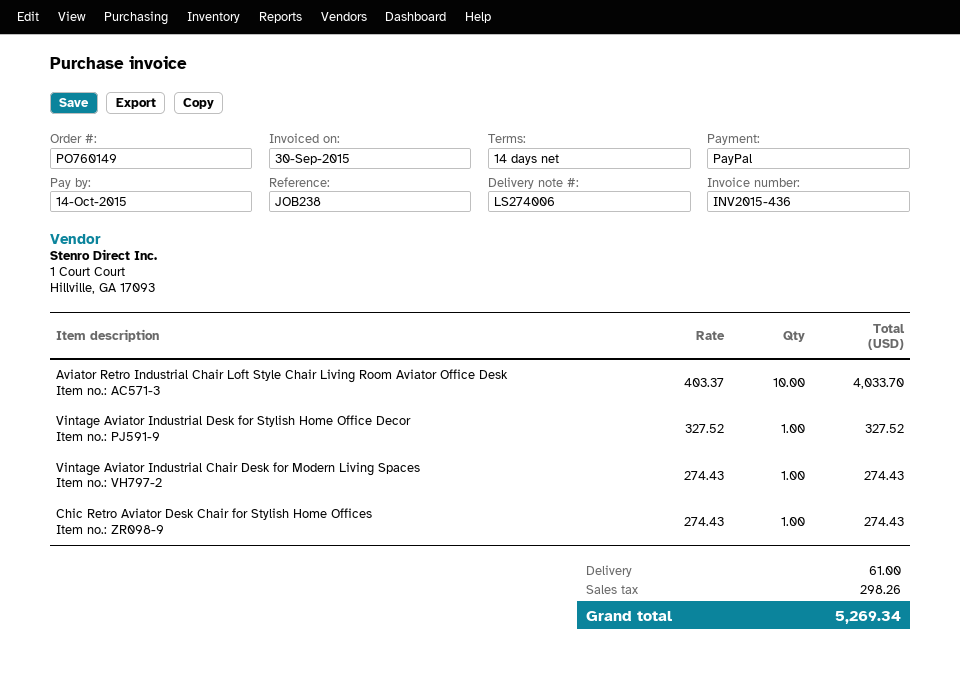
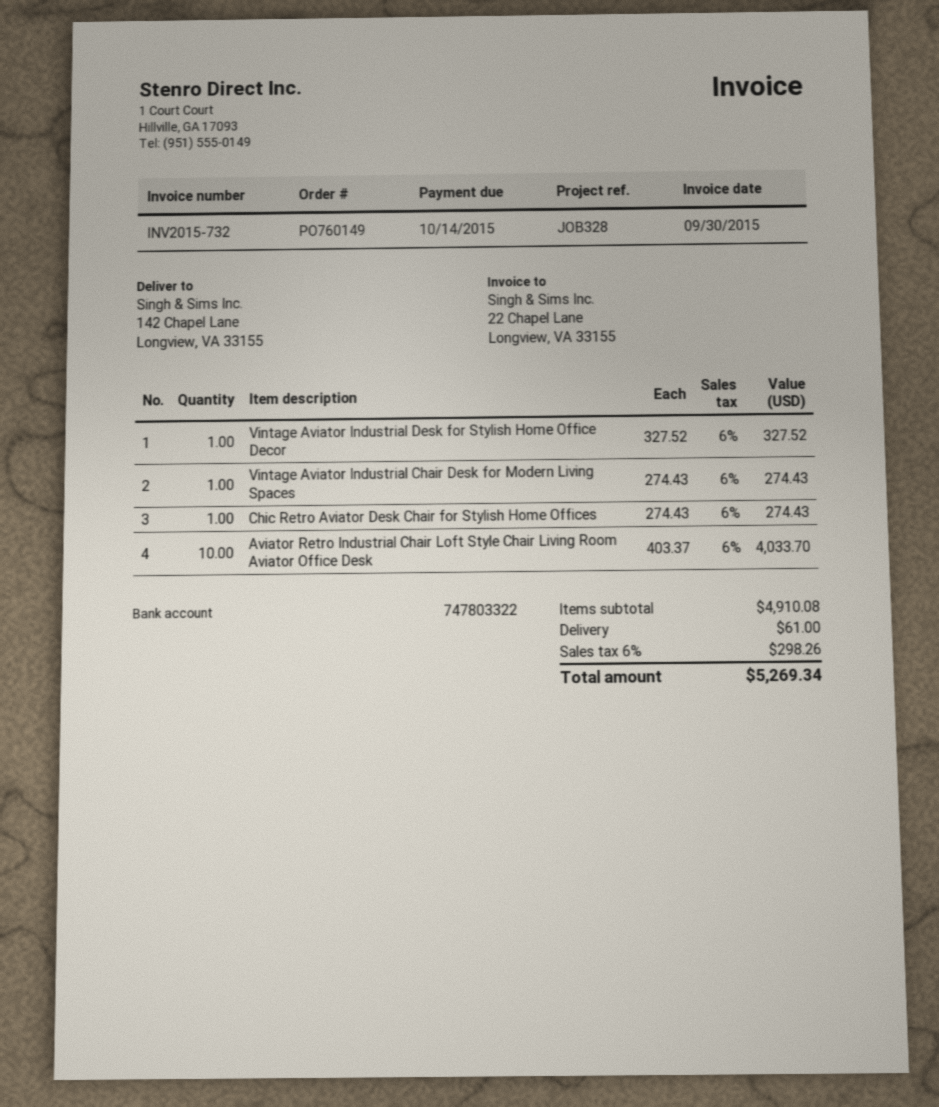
invoice number: INV2015-436 -> INV2015-732
reference: JOB238 -> JOB328

